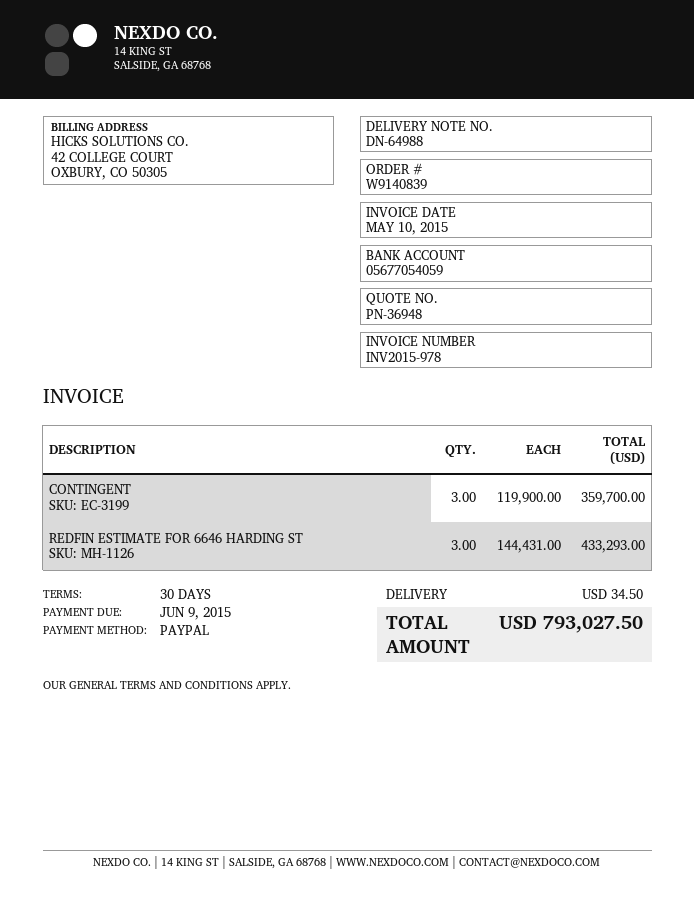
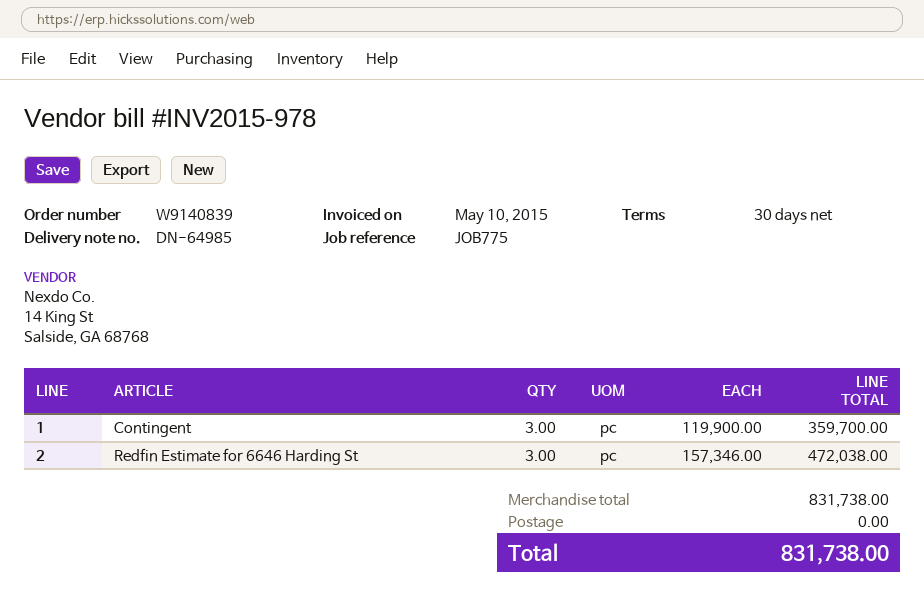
delivery note number: DN-64988 -> DN-64985
REDFIN ESTIMATE FOR 6646 HARDING ST: 3 x 144431.00 = 433293.00 -> 3 x 157346.00 = 472038.00
shipping: 34.50 -> 0.00
total: 793027.50 -> 831738.00

